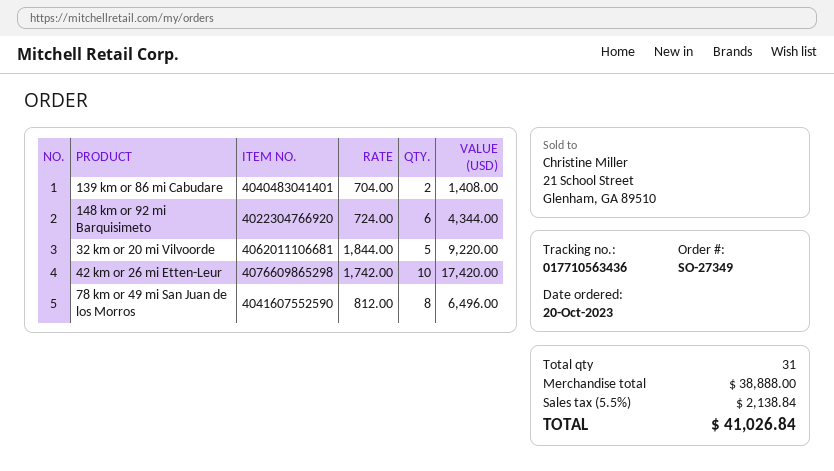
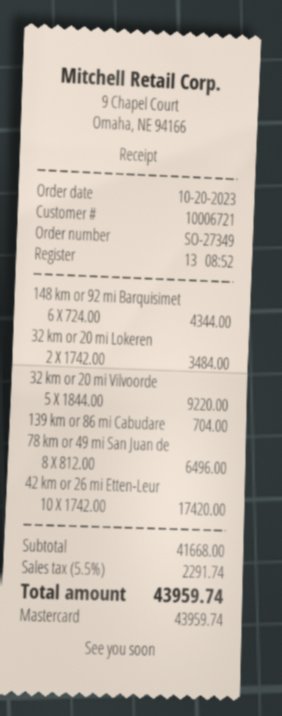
139 km or 86 mi Cabudare: 2 x 704.00 = 1408.00 -> 1 x 704.00 = 704.00
32 km or 20 mi Lokeren: none -> 2 x 1742.00 = 3484.00
subtotal: 38888.00 -> 41668.00
tax: 5.5% = 2138.84 -> 5.5% = 2291.74
total: 41026.84 -> 43959.74

